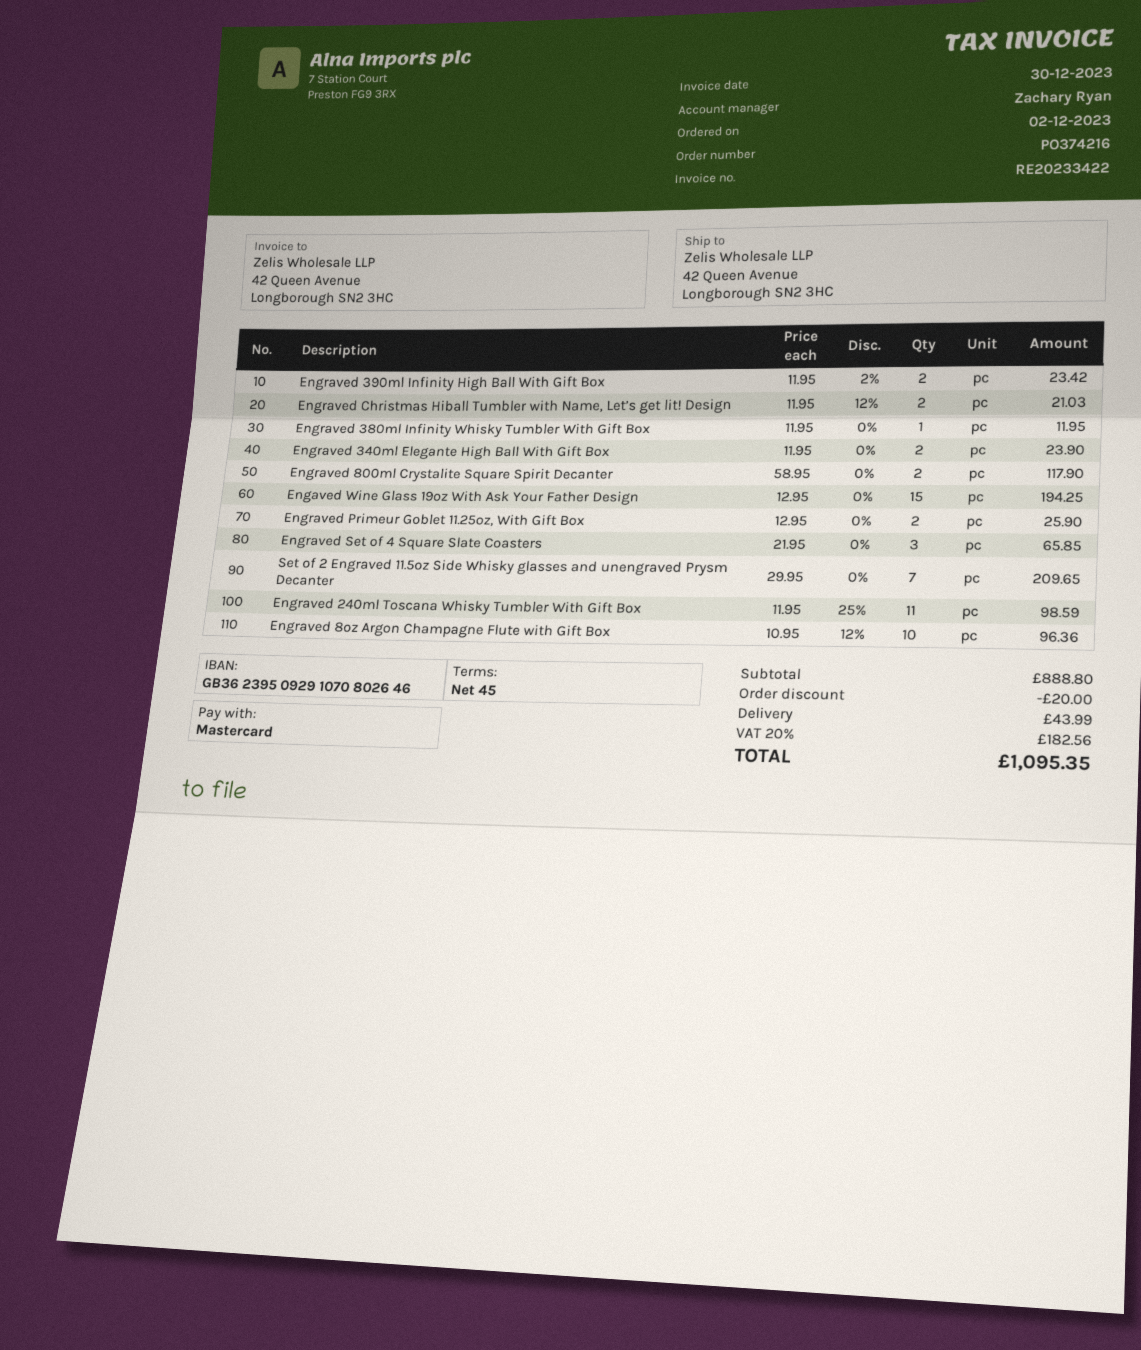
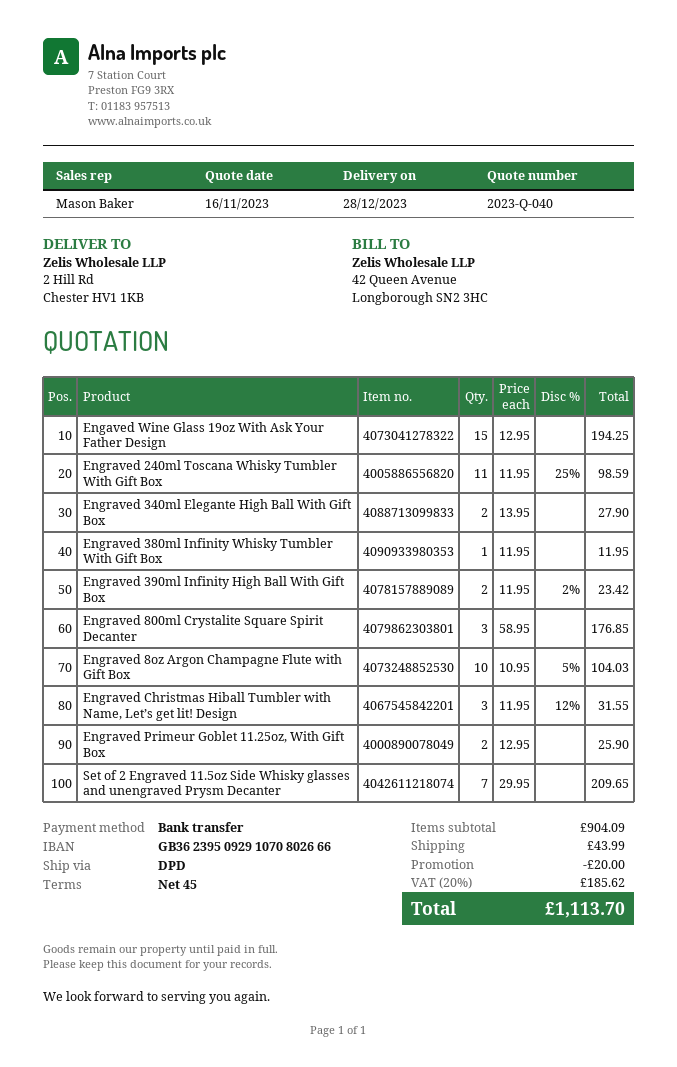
sales rep: Zachary Ryan -> Mason Baker
payment method: Mastercard -> bank transfer
bank account: GB36239509291070802646 -> GB36239509291070802666
ship to: 42 Queen Avenue, Longborough SN2 3HC -> 2 Hill Rd, Chester HV1 1KB
Engraved Christmas Hiball Tumbler with Name, Let’s get lit! Design: 2 x 11.95 - 12% = 21.03 -> 3 x 11.95 - 12% = 31.55
Engraved 340ml Elegante High Ball With Gift Box: 2 x 11.95 = 23.90 -> 2 x 13.95 = 27.90
Engraved 800ml Crystalite Square Spirit Decanter: 2 x 58.95 = 117.90 -> 3 x 58.95 = 176.85
Engraved Set of 4 Square Slate Coasters: 3 x 21.95 = 65.85 -> none
Engraved 8oz Argon Champagne Flute with Gift Box: 10 x 10.95 - 12% = 96.36 -> 10 x 10.95 - 5% = 104.03
subtotal: 888.80 -> 904.09
tax: 20% = 182.56 -> 20% = 185.62
total: 1095.35 -> 1113.70

